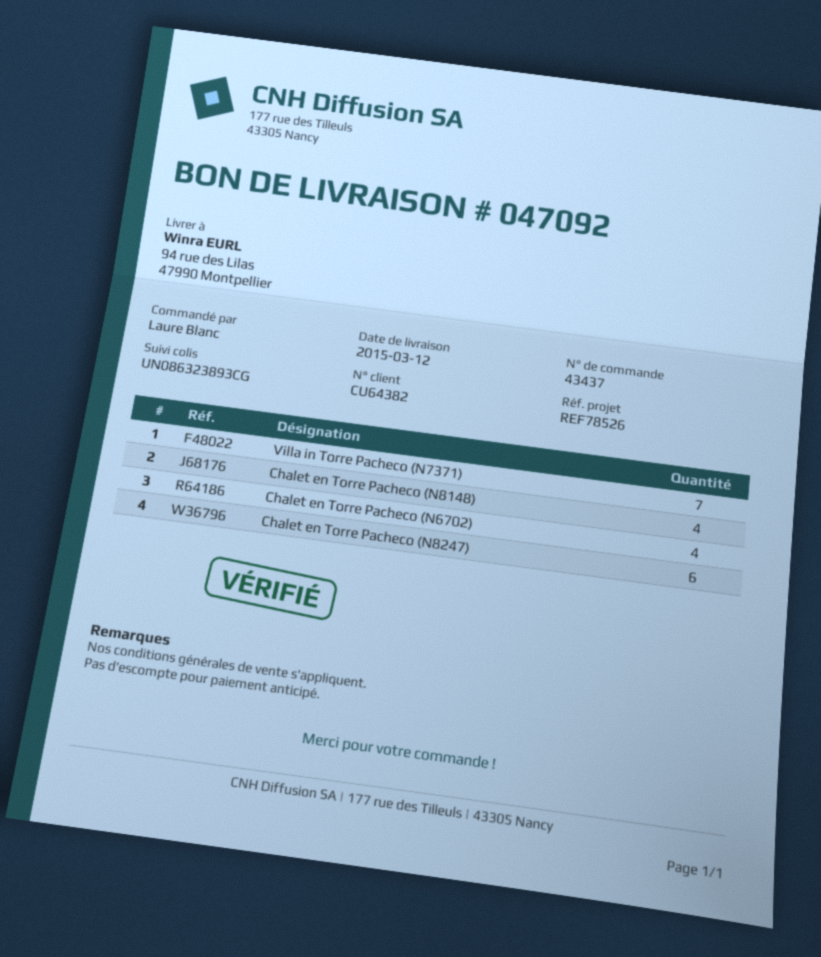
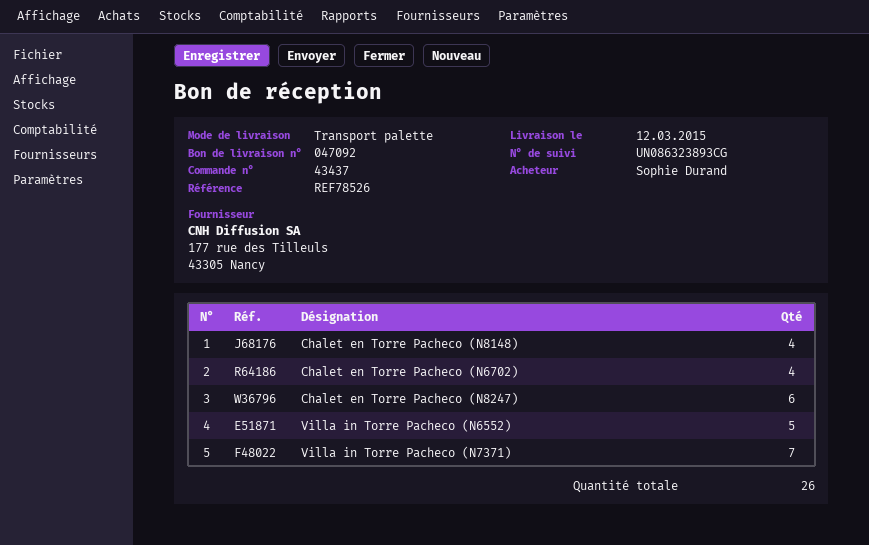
ordered by: Laure Blanc -> Sophie Durand
Villa in Torre Pacheco (N6552): none -> 5

